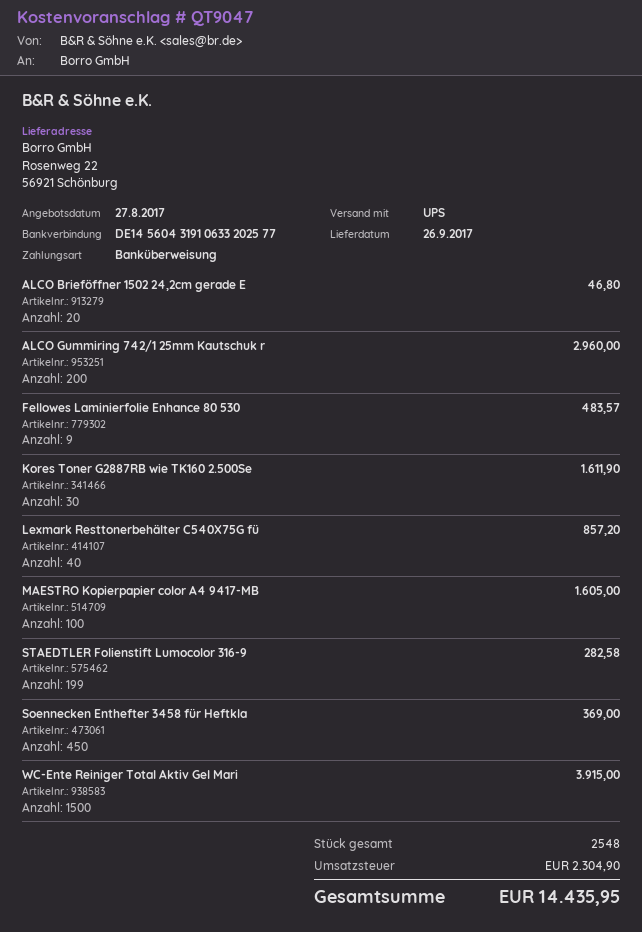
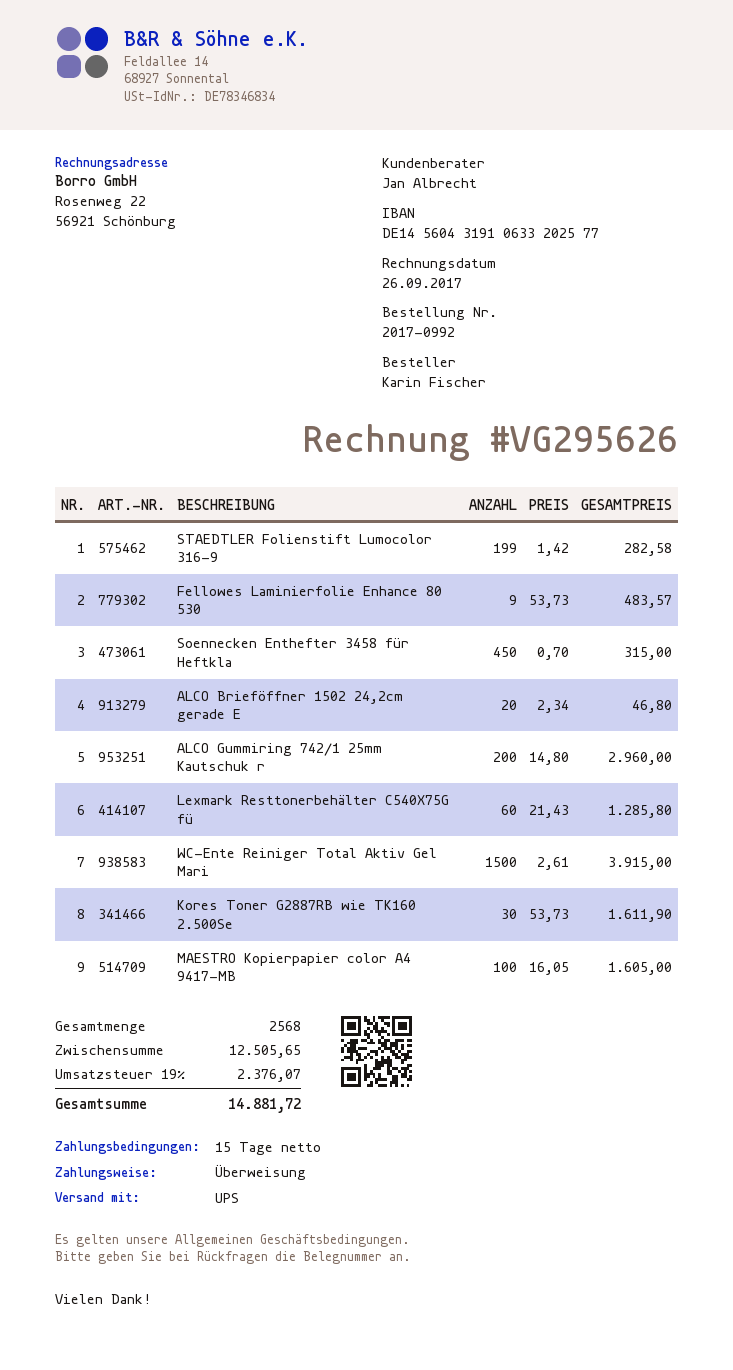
Lexmark Resttonerbehälter C540X75G fü: 40 for 857.20 -> 60 for 1285.80
Soennecken Enthefter 3458 für Heftkla: 450 for 369.00 -> 450 for 315.00
total quantity: 2548 -> 2568
tax: 2304.90 -> 2376.07
total: 14435.95 -> 14881.72

